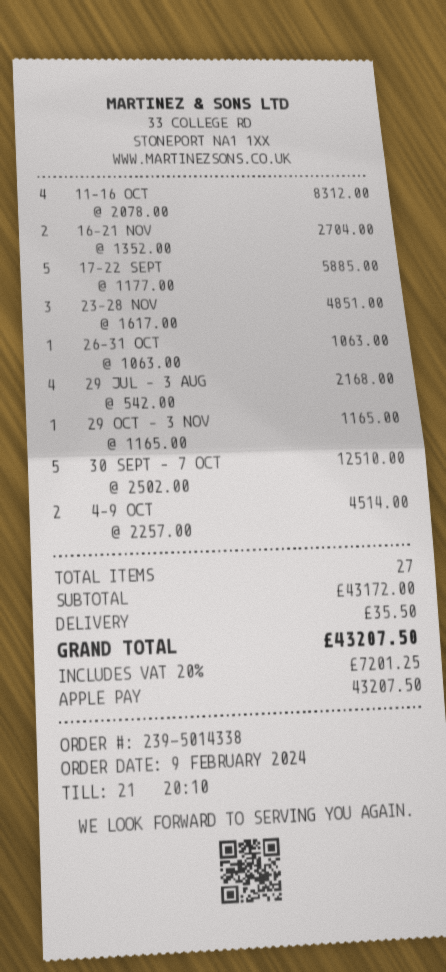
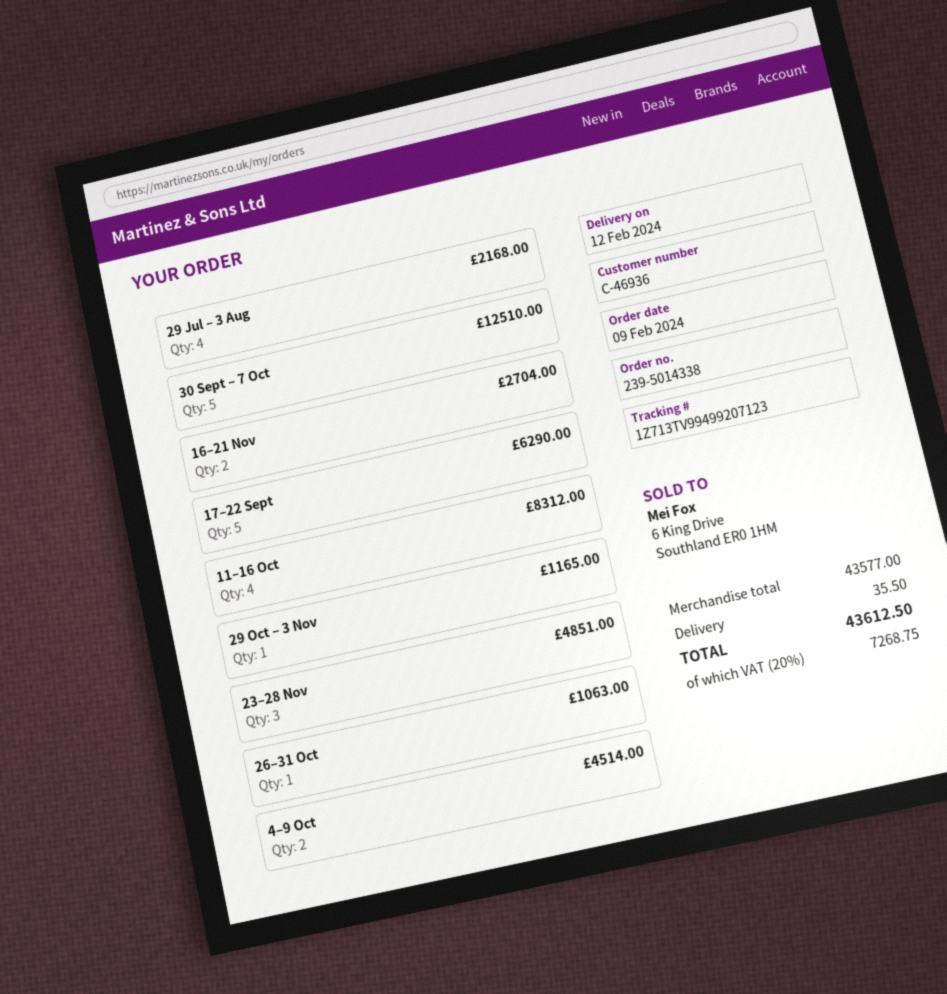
17–22 SEPT: 5 for 5885.00 -> 5 for 6290.00
subtotal: 43172.00 -> 43577.00
tax: 20% = 7201.25 -> 20% = 7268.75
total: 43207.50 -> 43612.50

